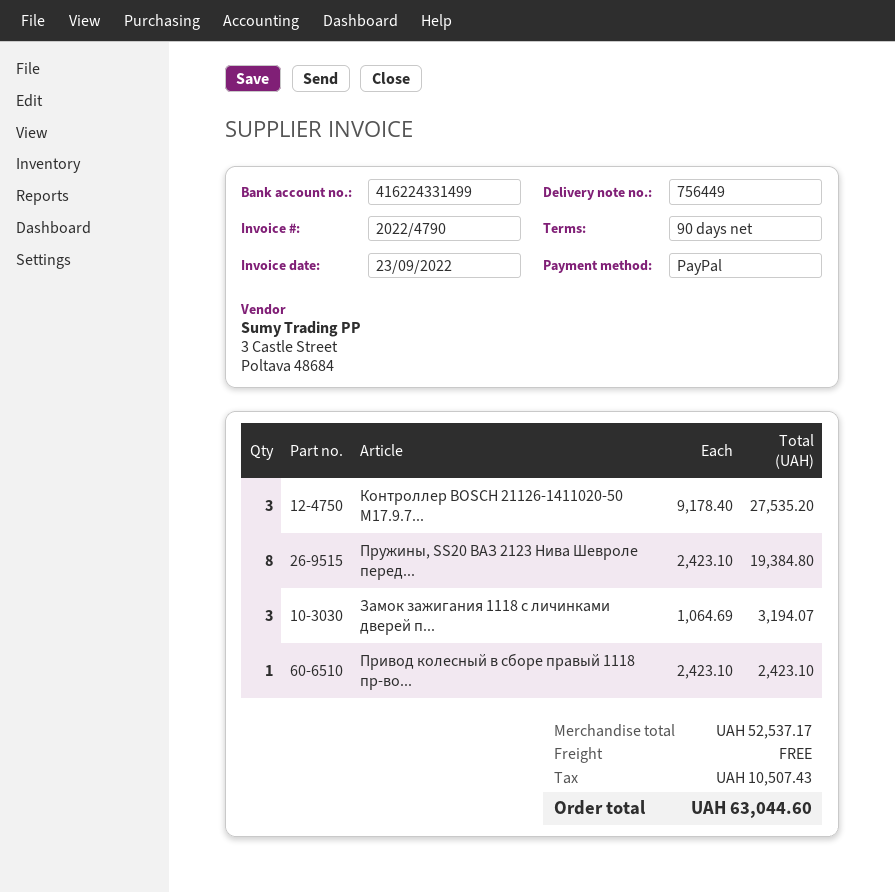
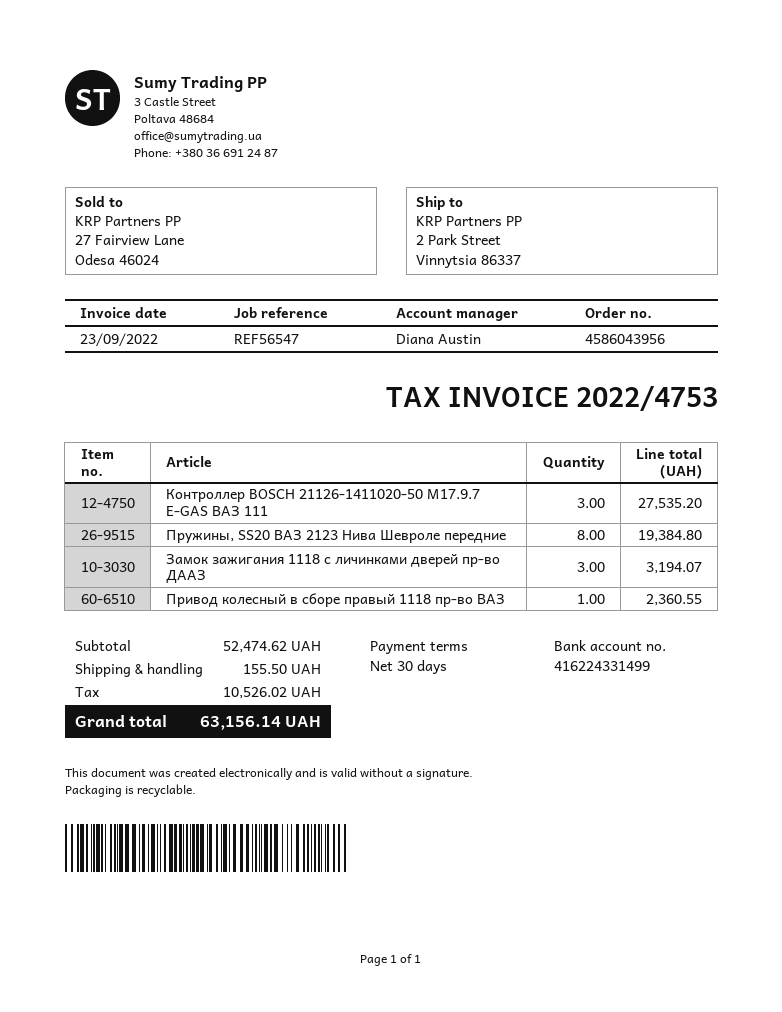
invoice number: 2022/4790 -> 2022/4753
payment terms: 90 days -> 30 days
Привод колесный в сборе правый 1118 пр-во...: 1 for 2423.10 -> 1 for 2360.55
subtotal: 52537.17 -> 52474.62
shipping: 0.00 -> 155.50
tax: 10507.43 -> 10526.02
total: 63044.60 -> 63156.14

